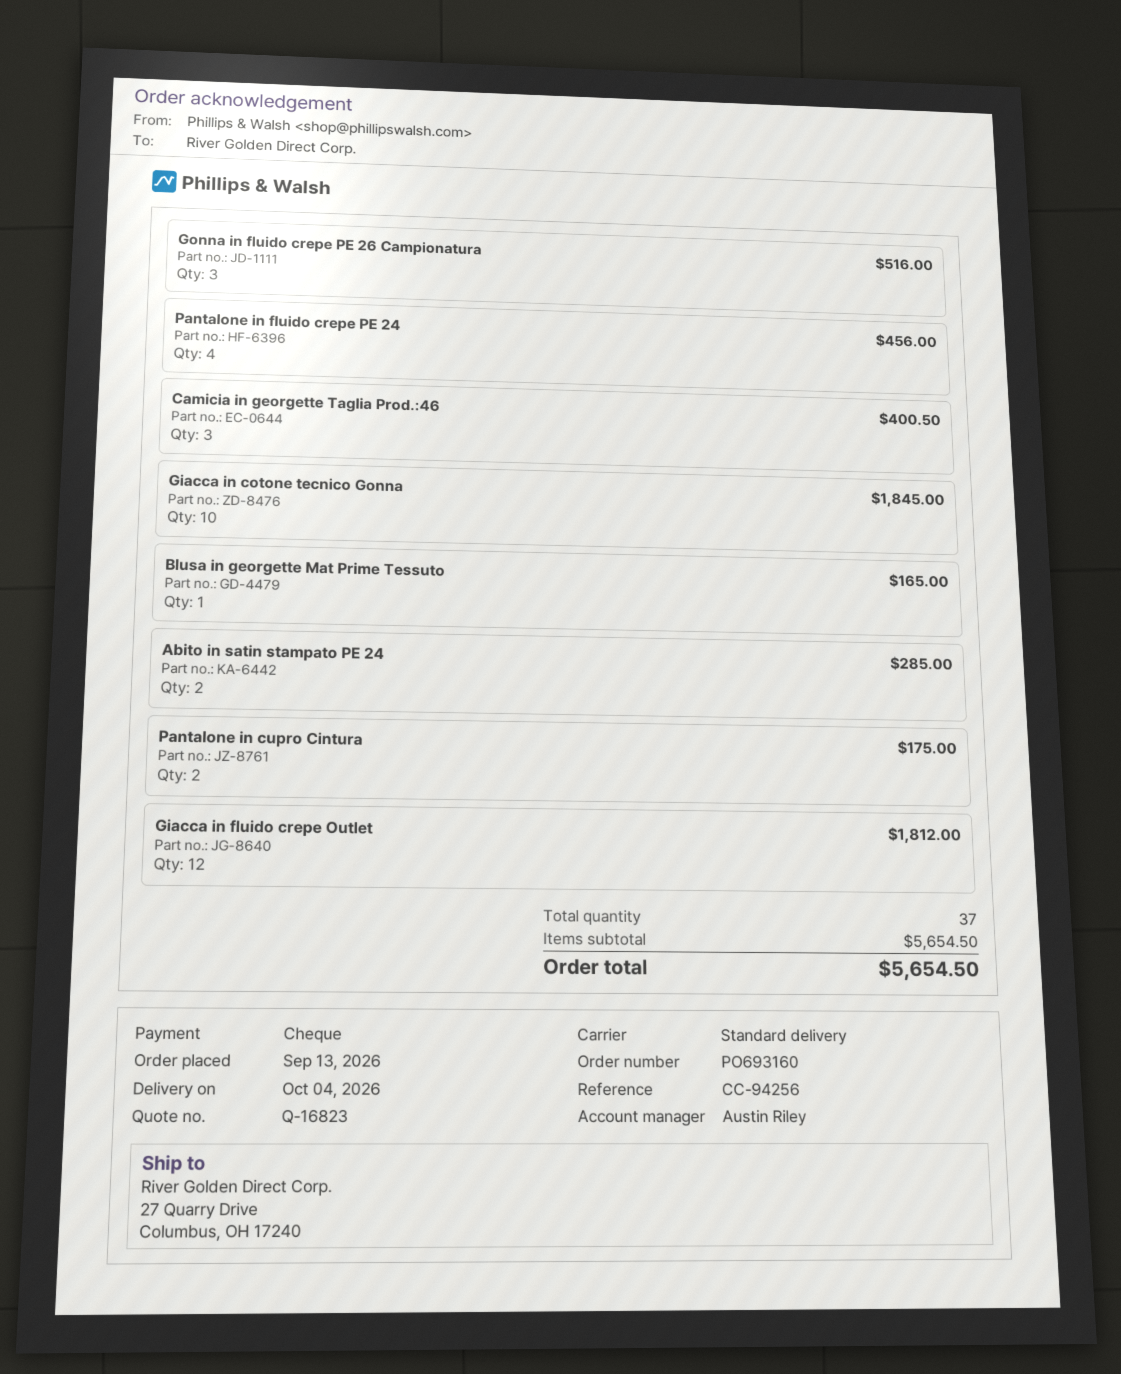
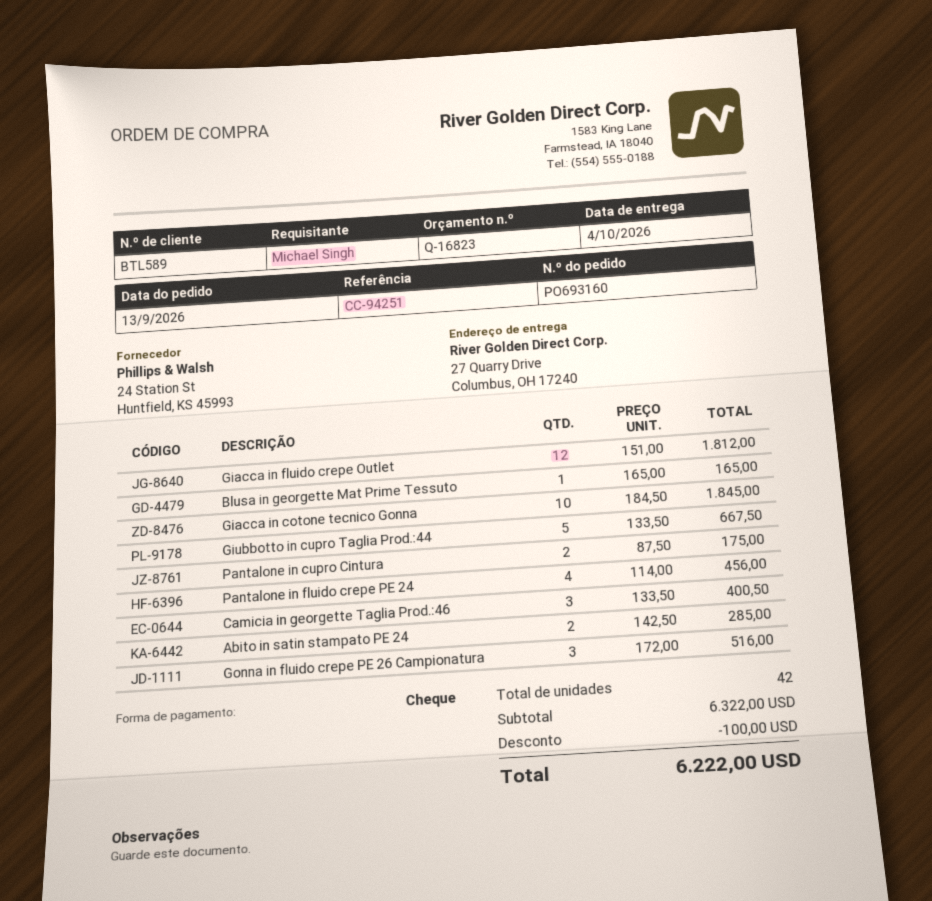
reference: CC-94256 -> CC-94251
Giubbotto in cupro Taglia Prod.:44: none -> 5 for 667.50
total quantity: 37 -> 42
subtotal: 5654.50 -> 6322.00
discount: none -> 100.00
total: 5654.50 -> 6222.00

